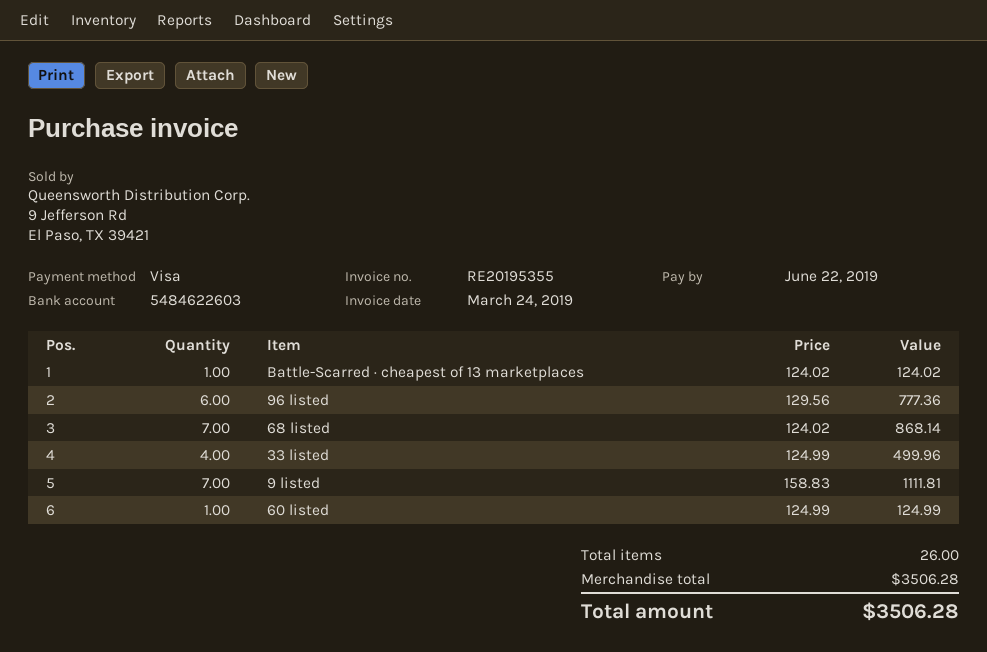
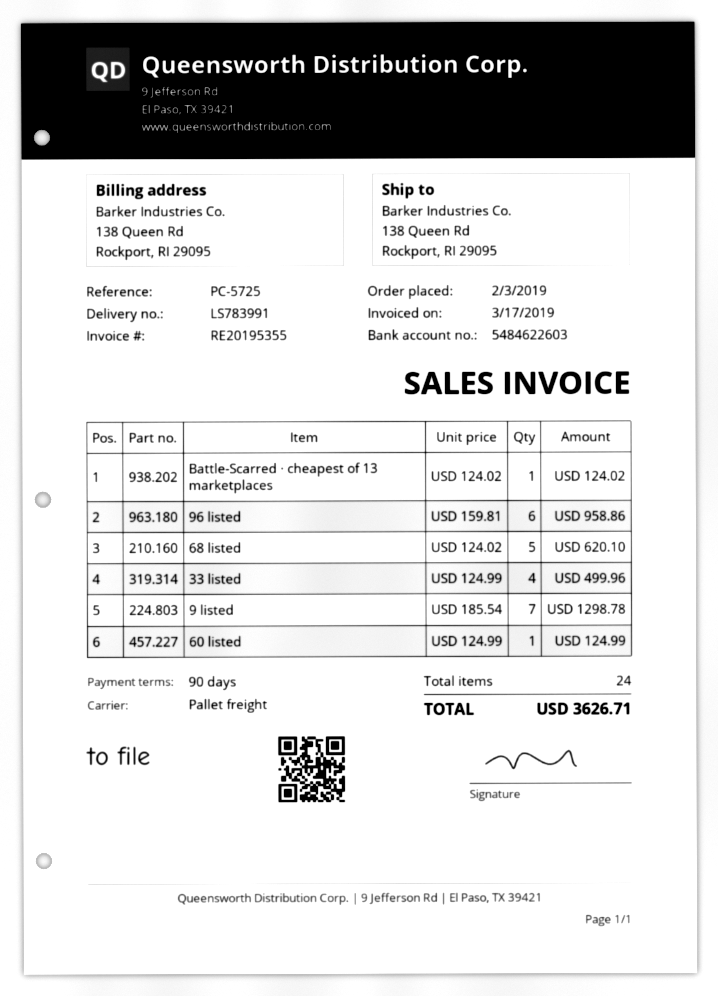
invoice date: 2019-03-24 -> 2019-03-17
96 listed: 6 x 129.56 = 777.36 -> 6 x 159.81 = 958.86
68 listed: 7 x 124.02 = 868.14 -> 5 x 124.02 = 620.10
9 listed: 7 x 158.83 = 1111.81 -> 7 x 185.54 = 1298.78
total quantity: 26 -> 24
total: 3506.28 -> 3626.71

